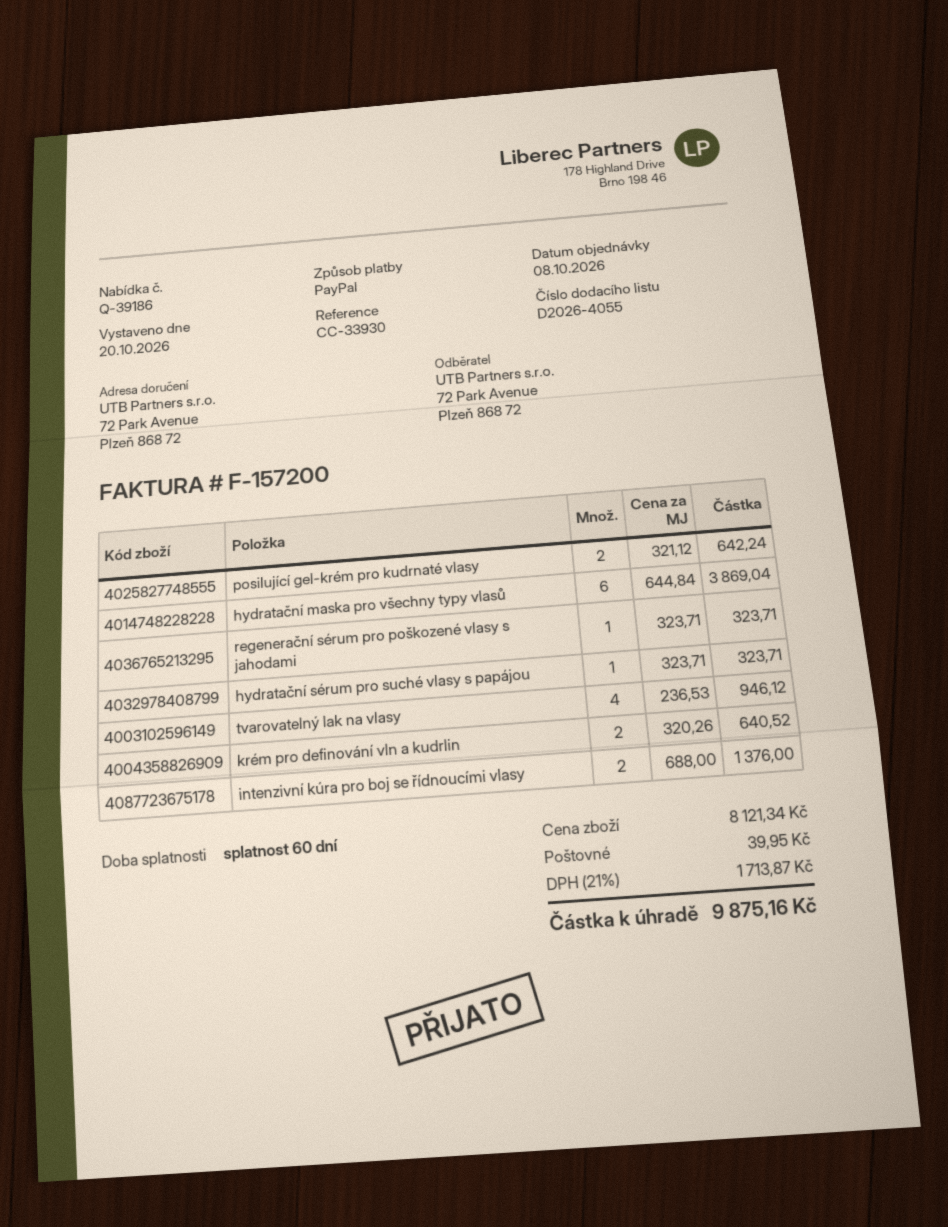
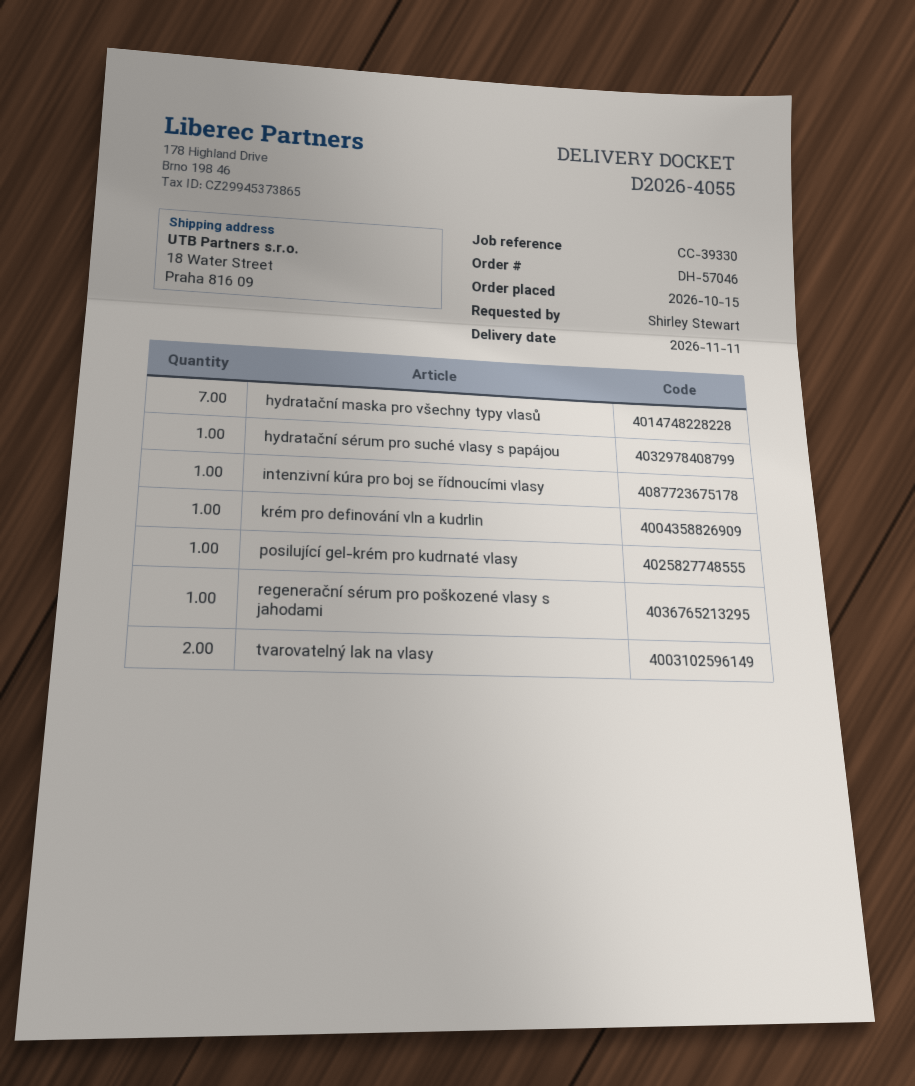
order date: 2026-10-08 -> 2026-10-15
reference: CC-33930 -> CC-39330
ship to: 72 Park Avenue, Plzeň 868 72 -> 18 Water Street, Praha 816 09
posilující gel-krém pro kudrnaté vlasy: 2 -> 1
hydratační maska pro všechny typy vlasů: 6 -> 7
tvarovatelný lak na vlasy: 4 -> 2
krém pro definování vln a kudrlin: 2 -> 1
intenzivní kúra pro boj se řídnoucími vlasy: 2 -> 1

